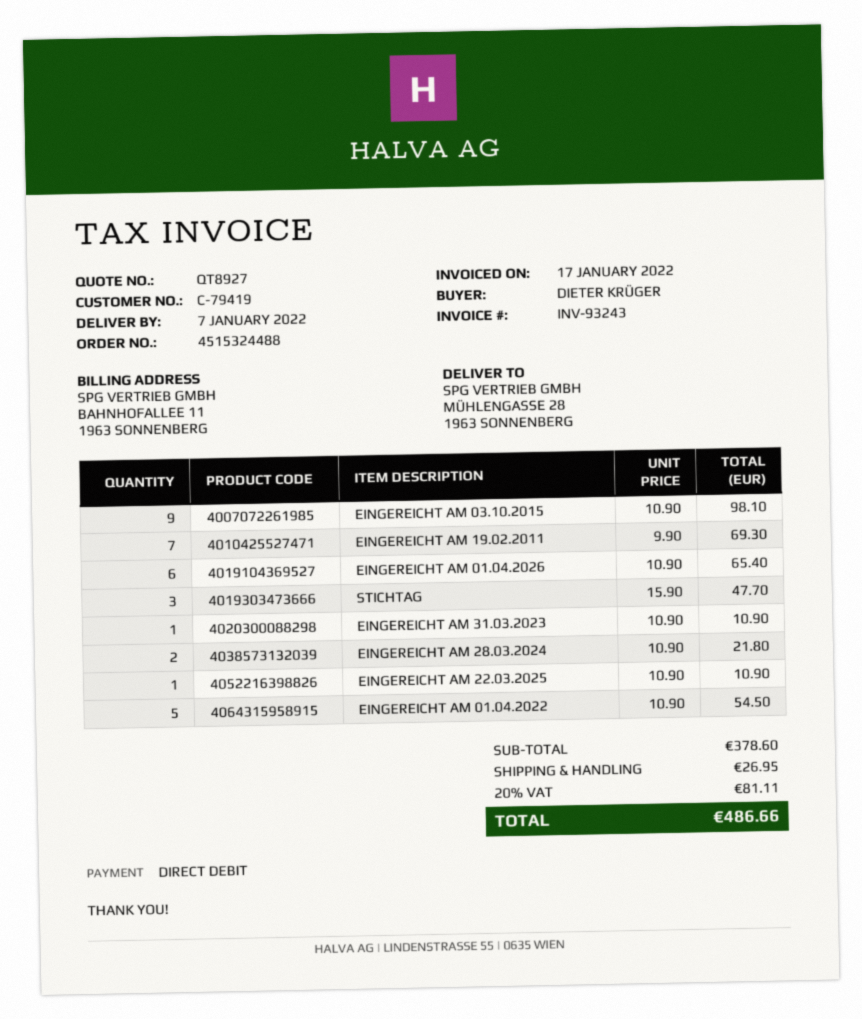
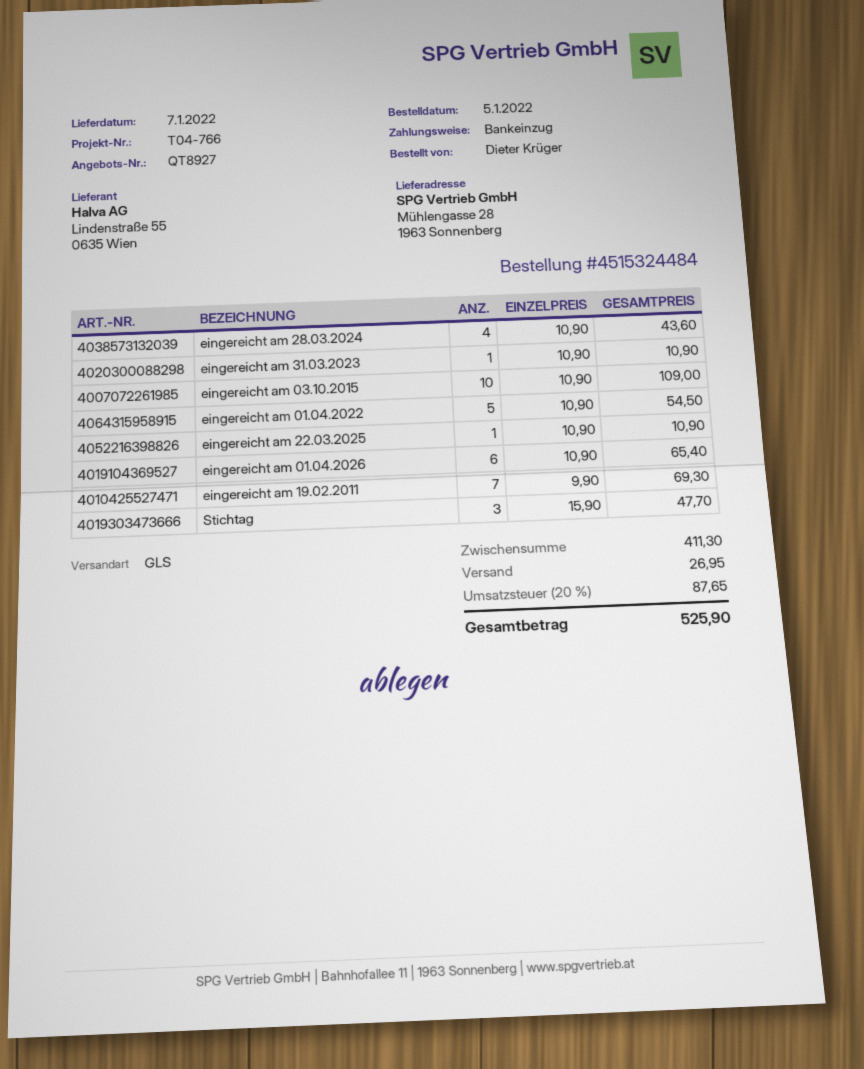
order number: 4515324488 -> 4515324484
EINGEREICHT AM 03.10.2015: 9 x 10.90 = 98.10 -> 10 x 10.90 = 109.00
EINGEREICHT AM 28.03.2024: 2 x 10.90 = 21.80 -> 4 x 10.90 = 43.60
subtotal: 378.60 -> 411.30
tax: 20% = 81.11 -> 20% = 87.65
total: 486.66 -> 525.90

